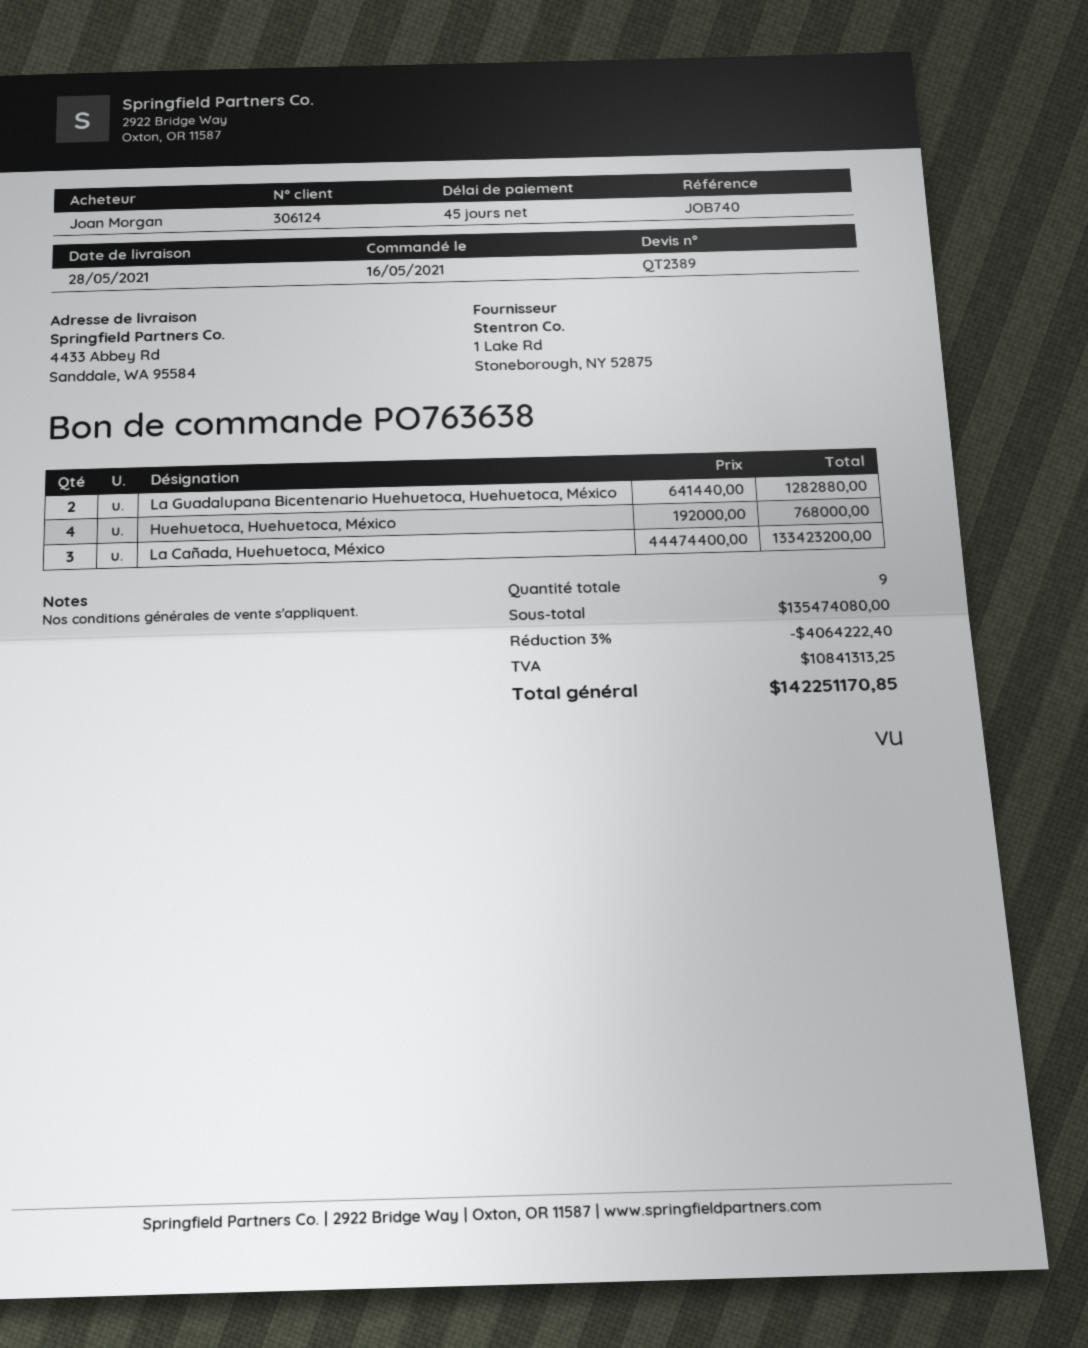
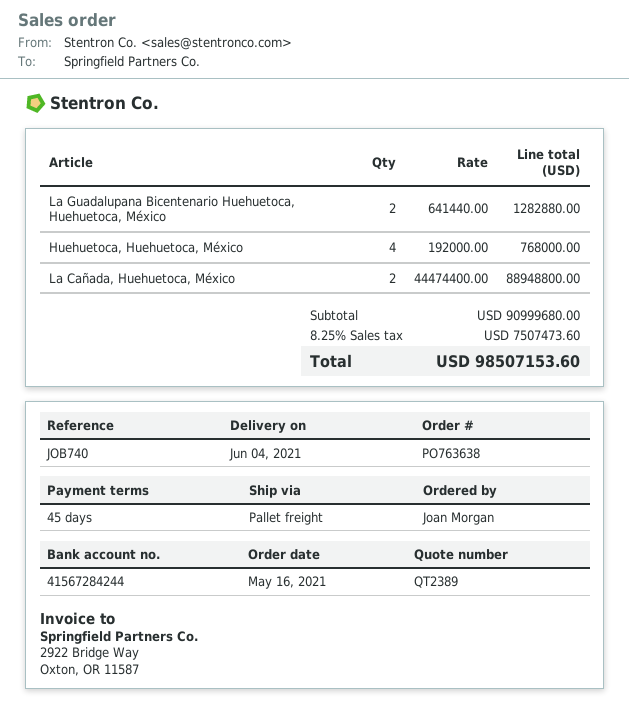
delivery date: 2021-05-28 -> 2021-06-04
La Cañada, Huehuetoca, México: 3 x 44474400.00 = 133423200.00 -> 2 x 44474400.00 = 88948800.00
subtotal: 135474080.00 -> 90999680.00
discount: 3% = 4064222.40 -> none
tax: 10841313.25 -> 7507473.60
total: 142251170.85 -> 98507153.60

